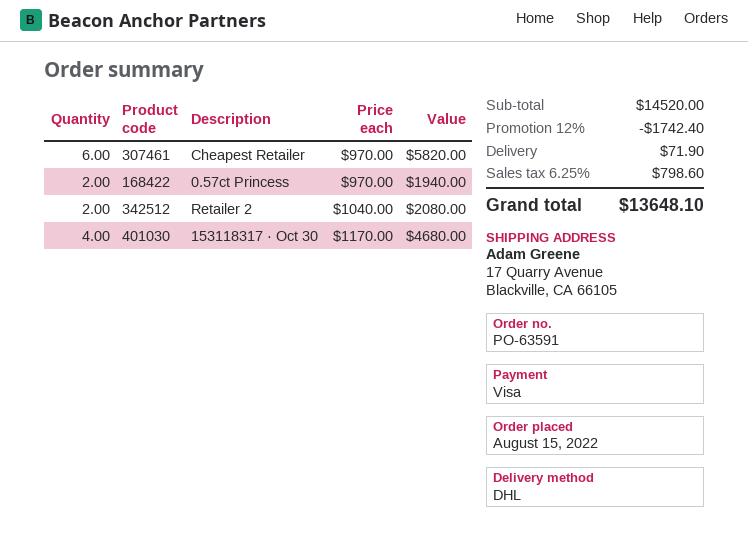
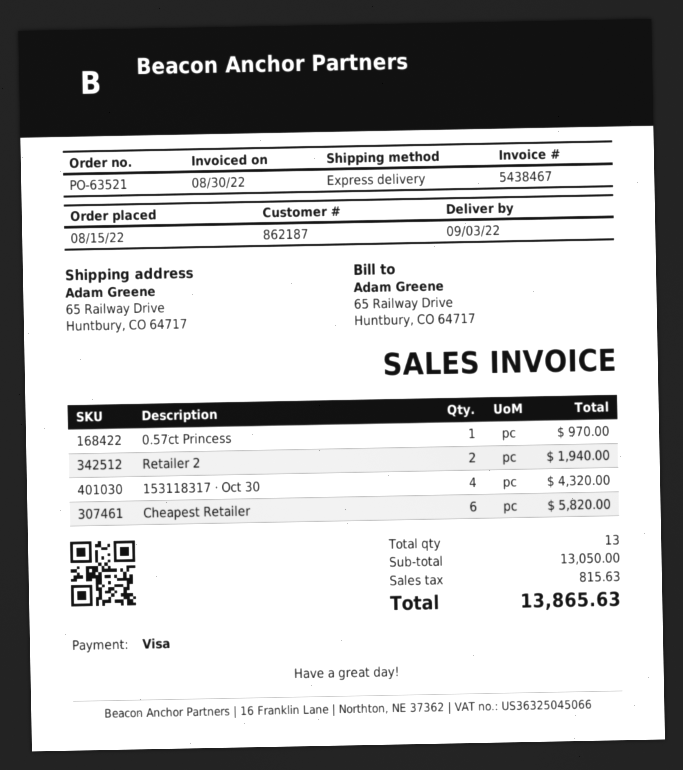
order number: PO-63591 -> PO-63521
shipping method: DHL -> express
ship to: 17 Quarry Avenue, Blackville, CA 66105 -> 65 Railway Drive, Huntbury, CO 64717
0.57ct Princess: 2 for 1940.00 -> 1 for 970.00
Retailer 2: 2 for 2080.00 -> 2 for 1940.00
153118317 · Oct 30: 4 for 4680.00 -> 4 for 4320.00
subtotal: 14520.00 -> 13050.00
discount: 12% = 1742.40 -> none
shipping: 71.90 -> none
tax: 798.60 -> 815.63
total: 13648.10 -> 13865.63

